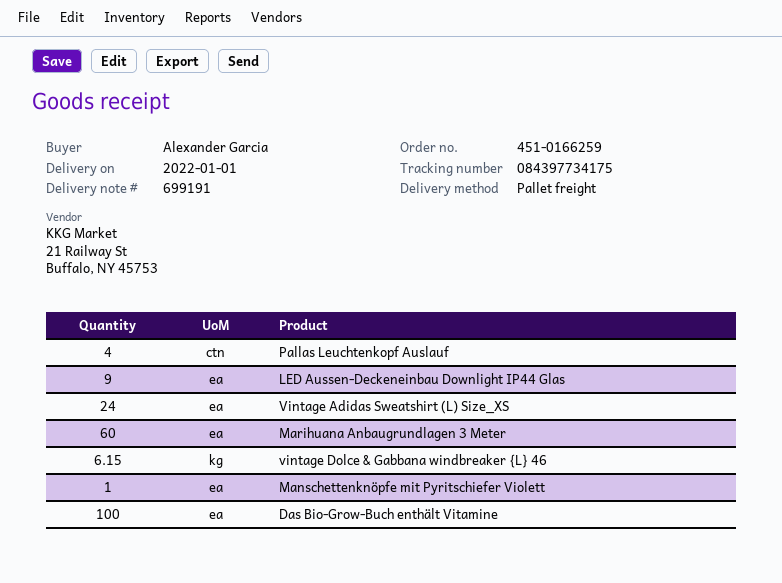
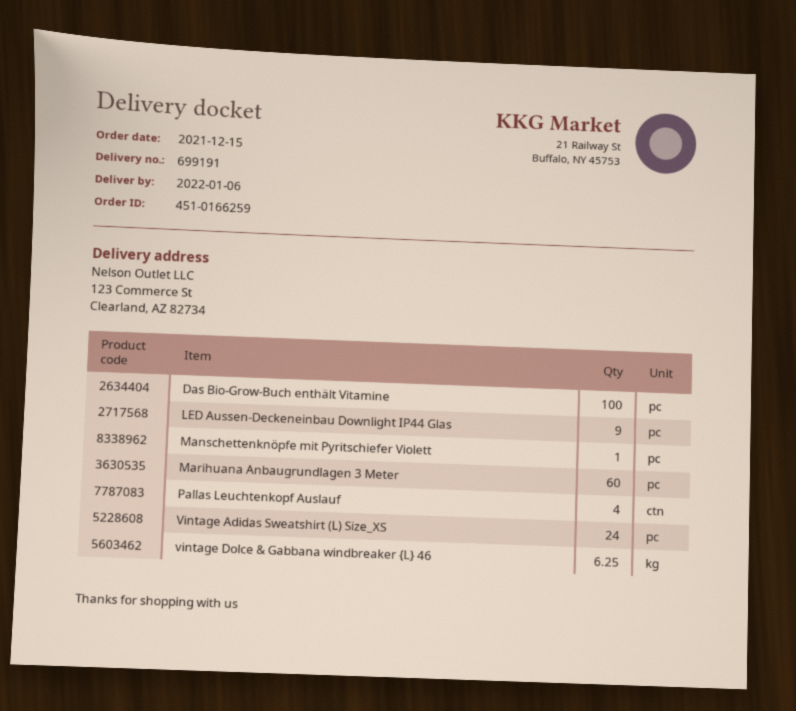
delivery date: 2022-01-01 -> 2022-01-06
vintage Dolce & Gabbana windbreaker {L} 46: 6.15 -> 6.25

